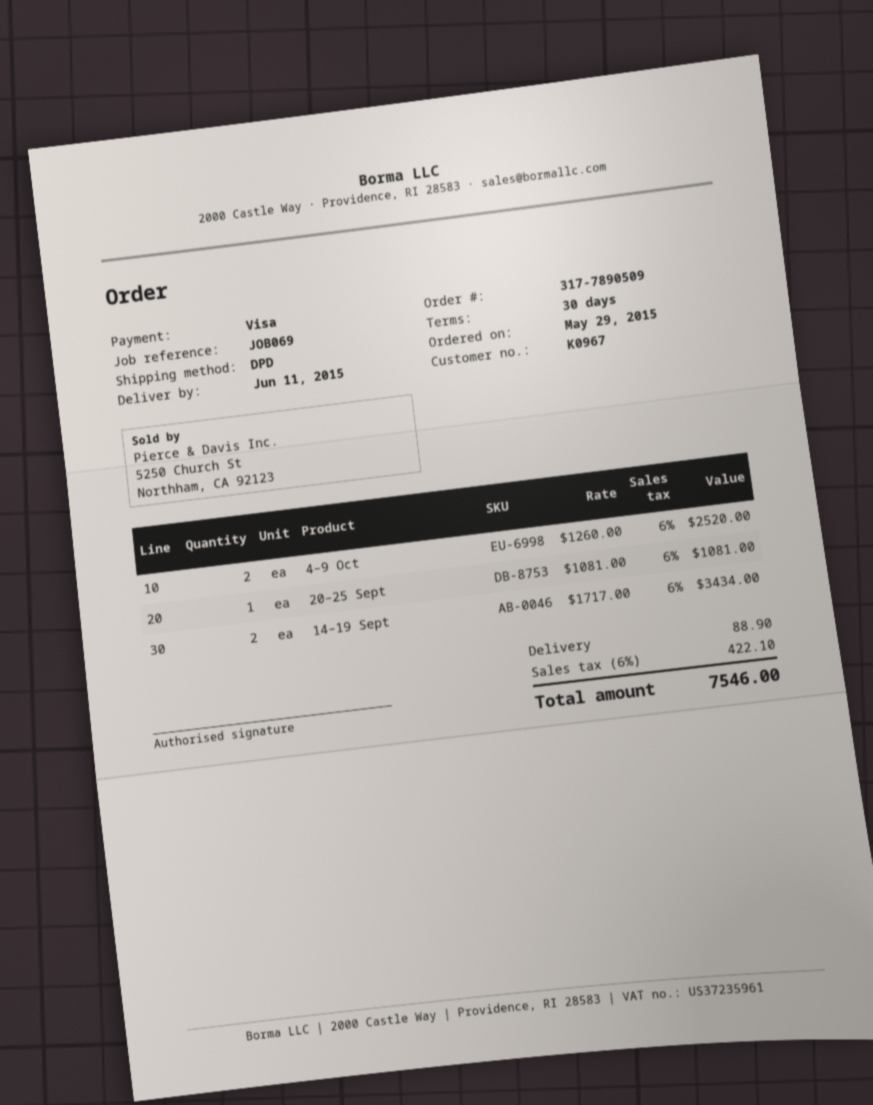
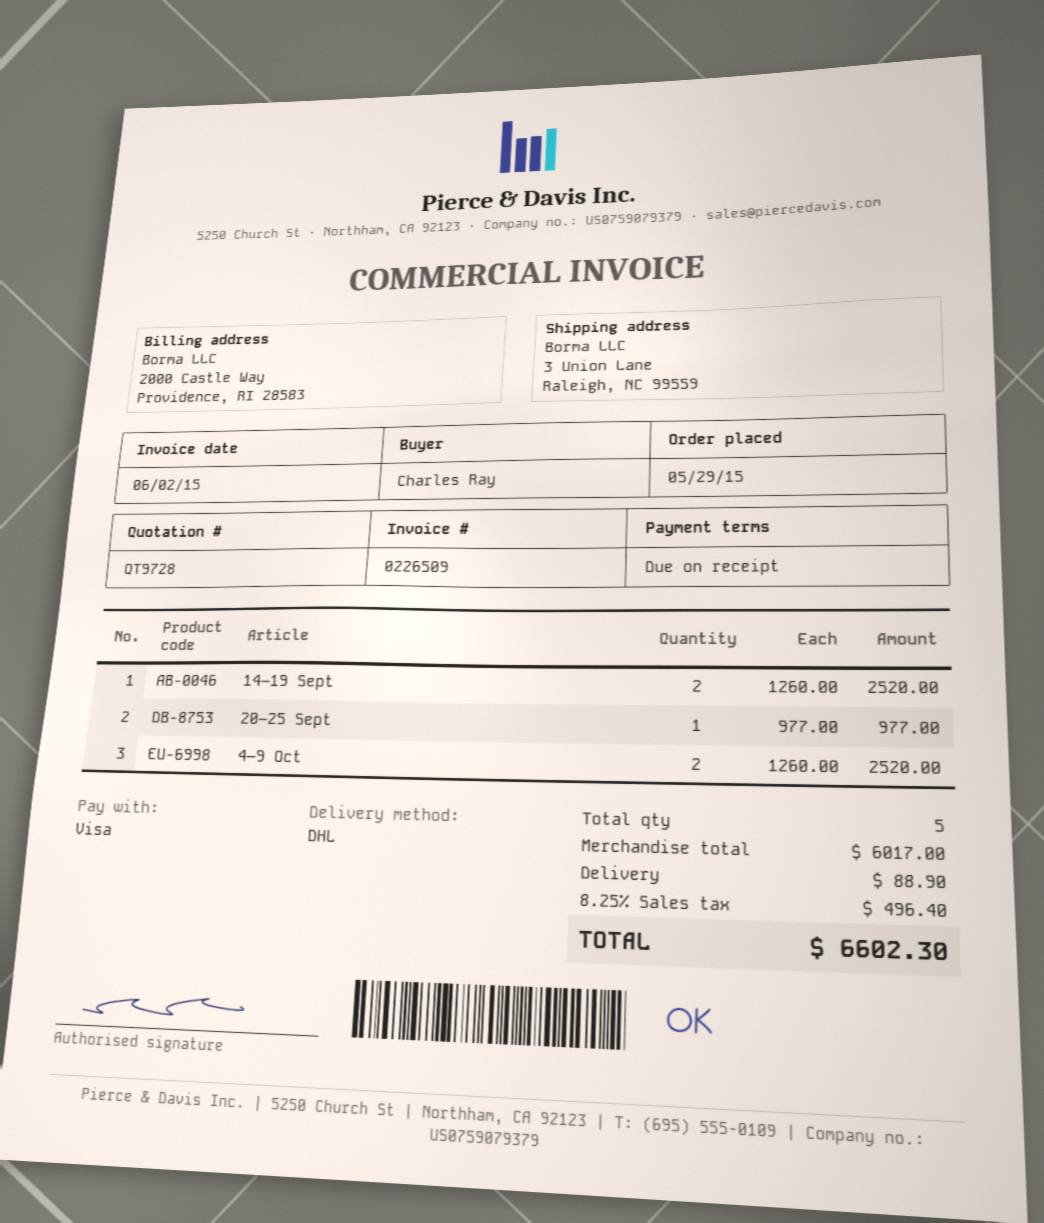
payment terms: 30 days -> on receipt
shipping method: DPD -> DHL
20–25 Sept: 1 x 1081.00 = 1081.00 -> 1 x 977.00 = 977.00
14–19 Sept: 2 x 1717.00 = 3434.00 -> 2 x 1260.00 = 2520.00
tax: 6% = 422.10 -> 8.25% = 496.40
total: 7546.00 -> 6602.30

